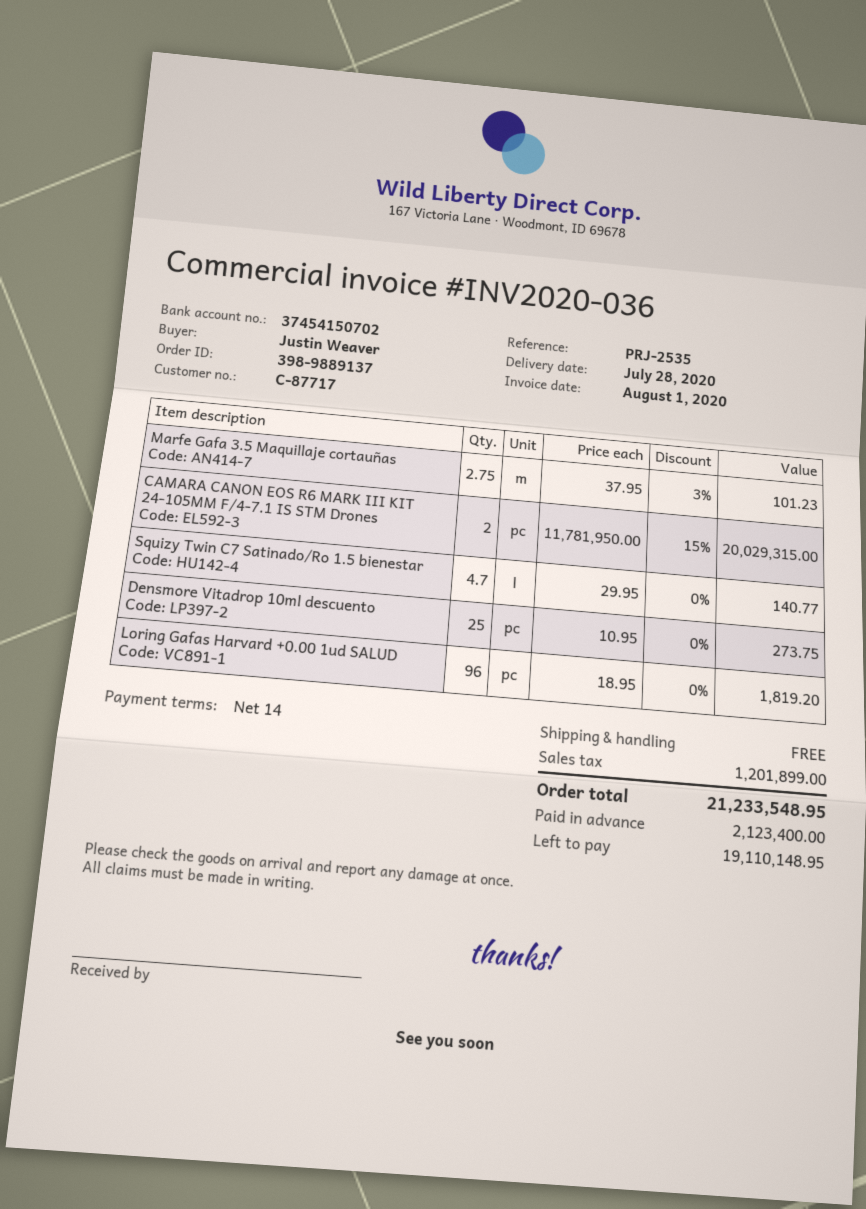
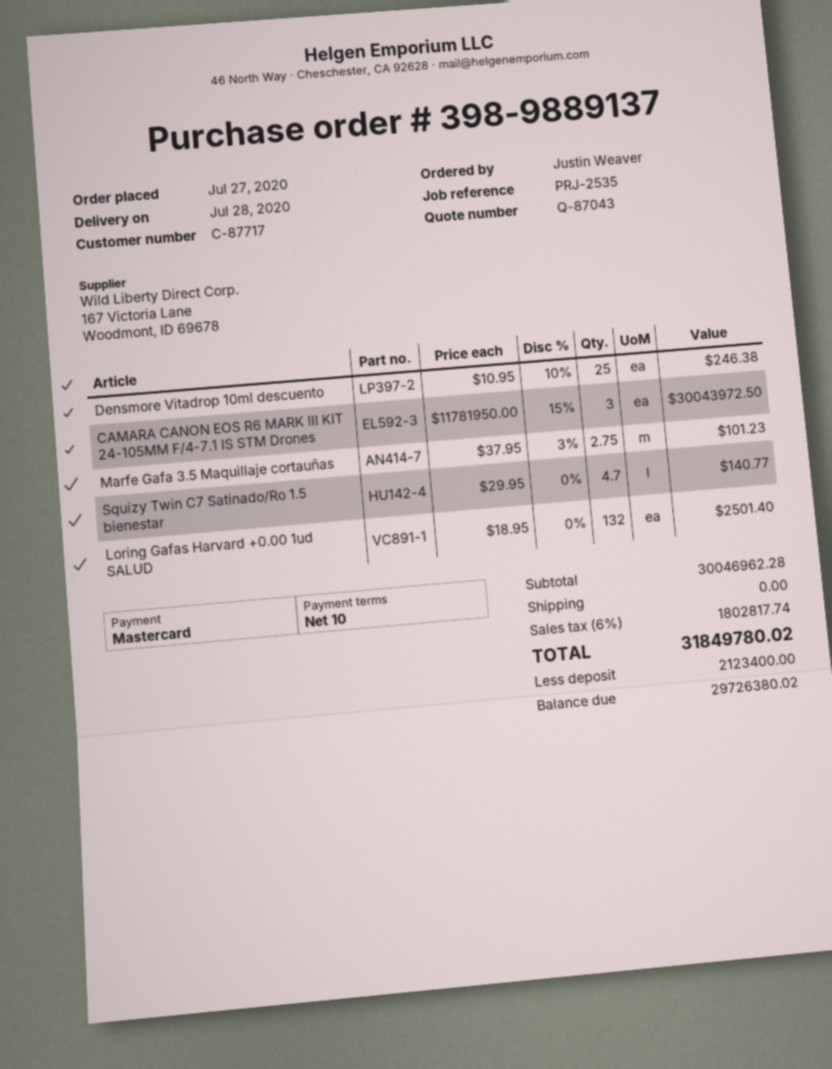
payment terms: 14 days -> 10 days
CAMARA CANON EOS R6 MARK III KIT 24-105MM F/4-7.1 IS STM Drones: 2 x 11781950.00 - 15% = 20029315.00 -> 3 x 11781950.00 - 15% = 30043972.50
Densmore Vitadrop 10ml descuento: 25 x 10.95 = 273.75 -> 25 x 10.95 - 10% = 246.38
Loring Gafas Harvard +0.00 1ud SALUD: 96 x 18.95 = 1819.20 -> 132 x 18.95 = 2501.40
tax: 1201899.00 -> 1802817.74
total: 21233548.95 -> 31849780.02
balance: 19110148.95 -> 29726380.02

